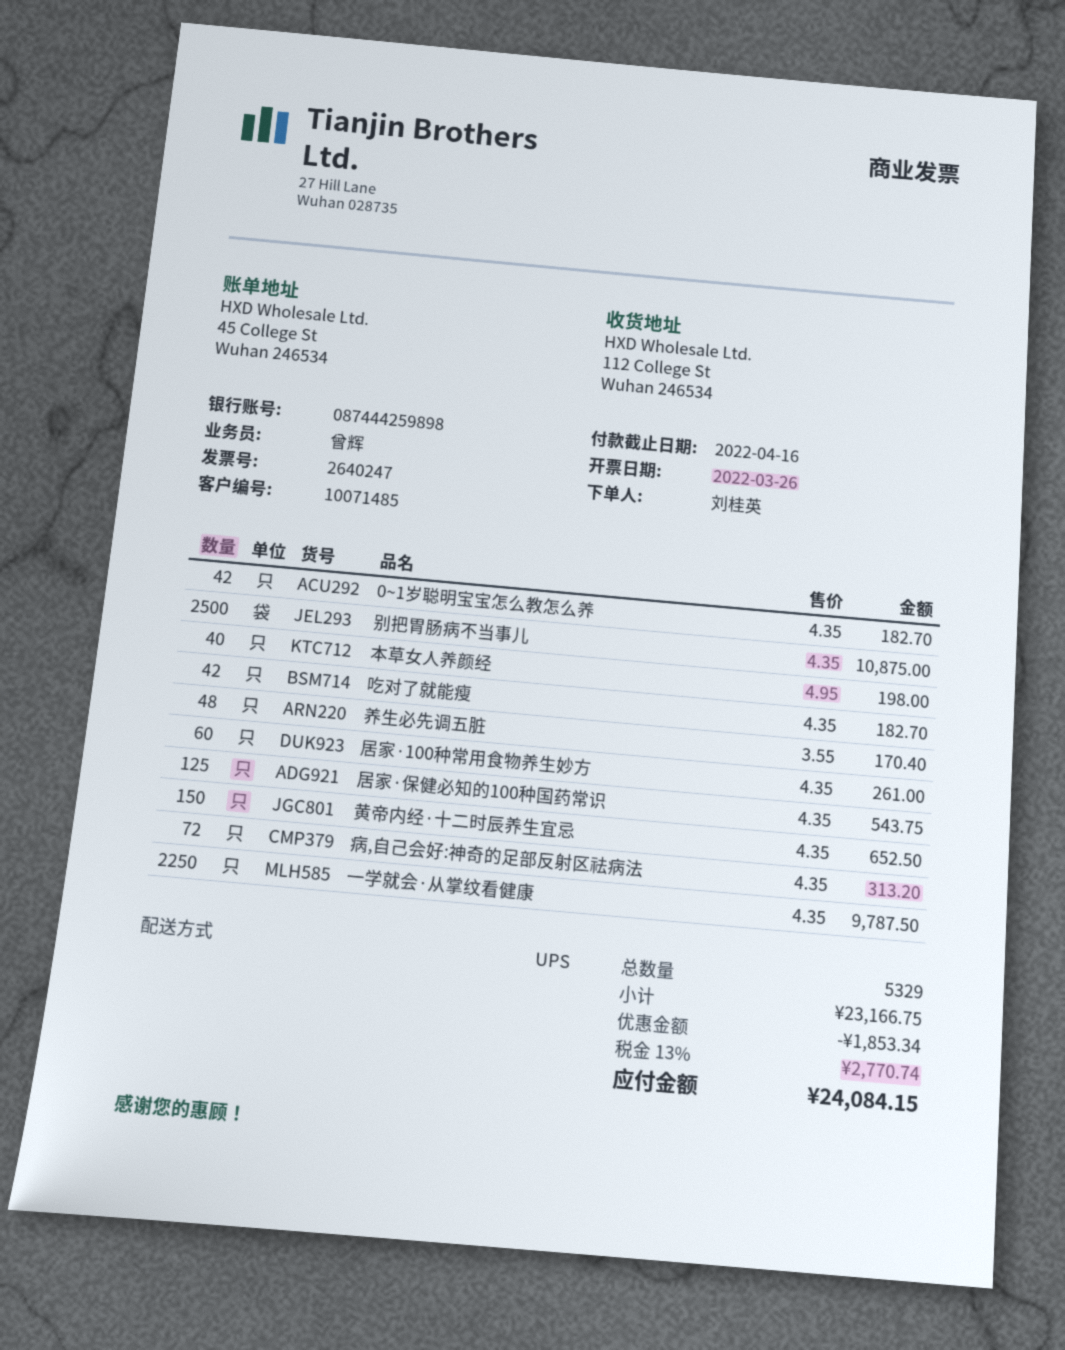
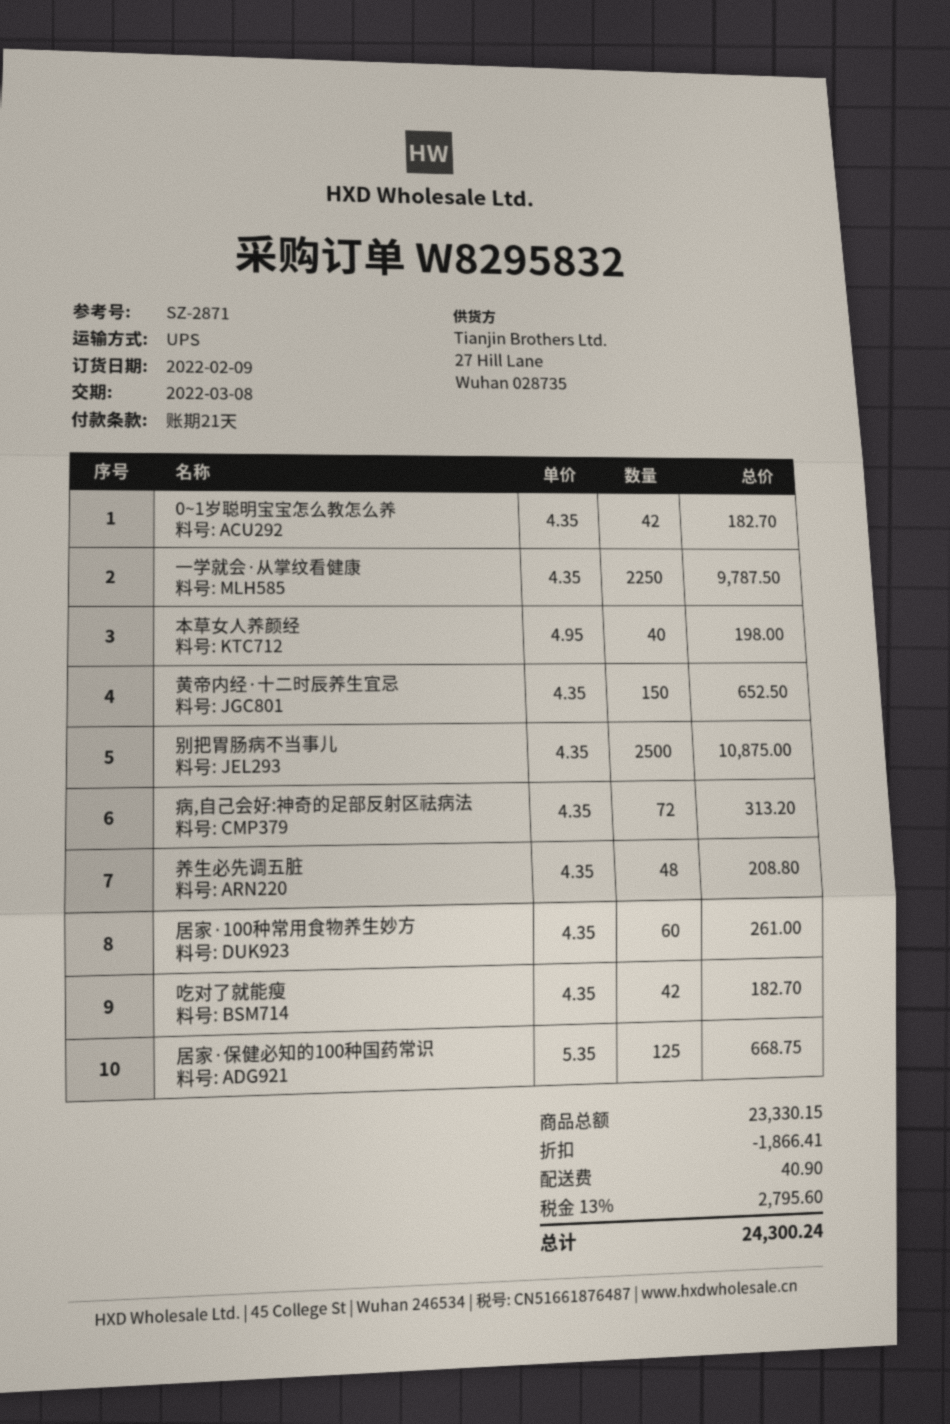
养生必先调五脏: 48 x 3.55 = 170.40 -> 48 x 4.35 = 208.80
居家·保健必知的100种国药常识: 125 x 4.35 = 543.75 -> 125 x 5.35 = 668.75
subtotal: 23166.75 -> 23330.15
discount: 1853.34 -> 1866.41
shipping: none -> 40.90
tax: 13% = 2770.74 -> 13% = 2795.60
total: 24084.15 -> 24300.24

